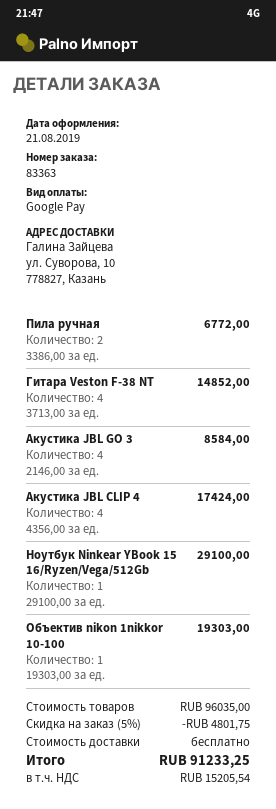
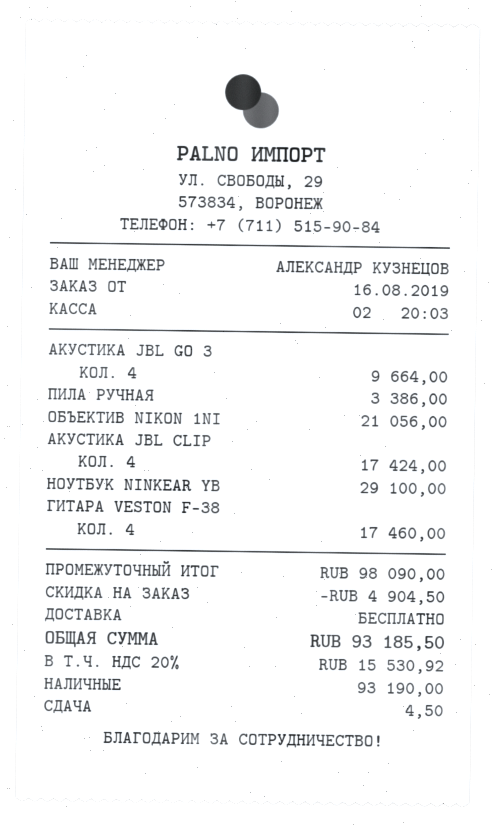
order date: 2019-08-21 -> 2019-08-16
payment method: Google Pay -> cash
Пила ручная: 2 for 6772.00 -> 1 for 3386.00
Гитара Veston F-38 NT: 4 for 14852.00 -> 4 for 17460.00
Акустика JBL GO 3: 4 for 8584.00 -> 4 for 9664.00
Объектив nikon 1nikkor 10-100: 1 for 19303.00 -> 1 for 21056.00
subtotal: 96035.00 -> 98090.00
discount: 4801.75 -> 4904.50
tax: 15205.54 -> 15530.92
total: 91233.25 -> 93185.50

